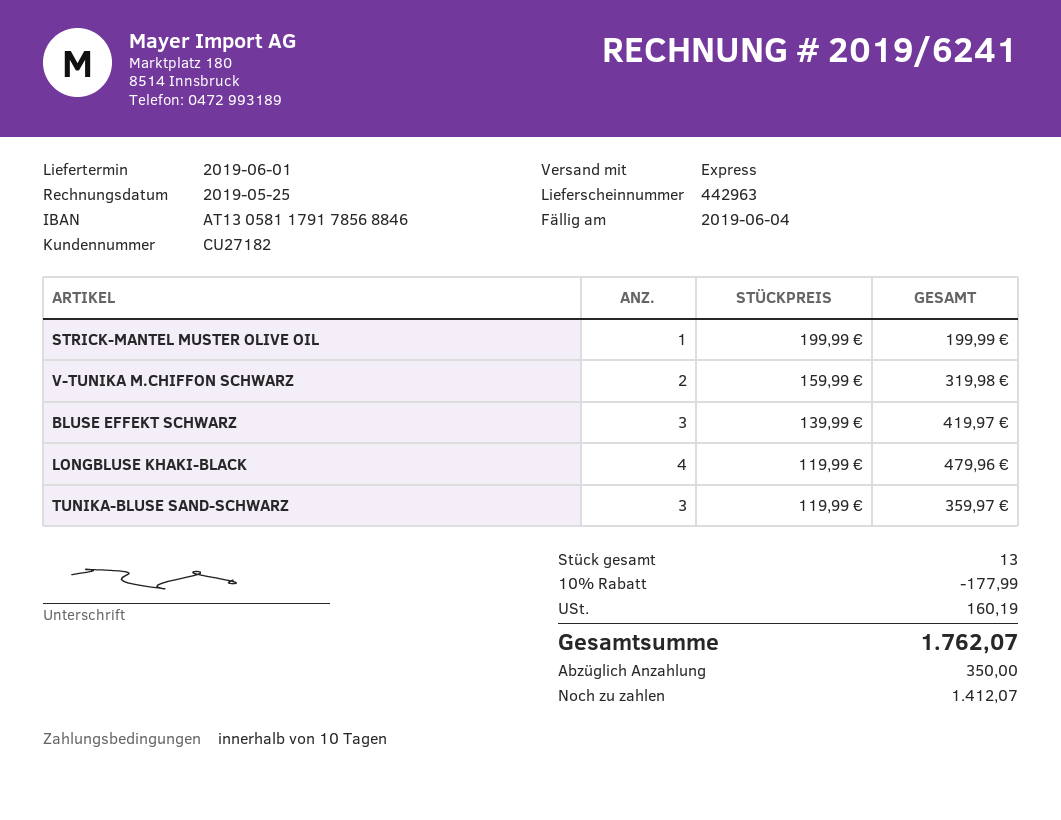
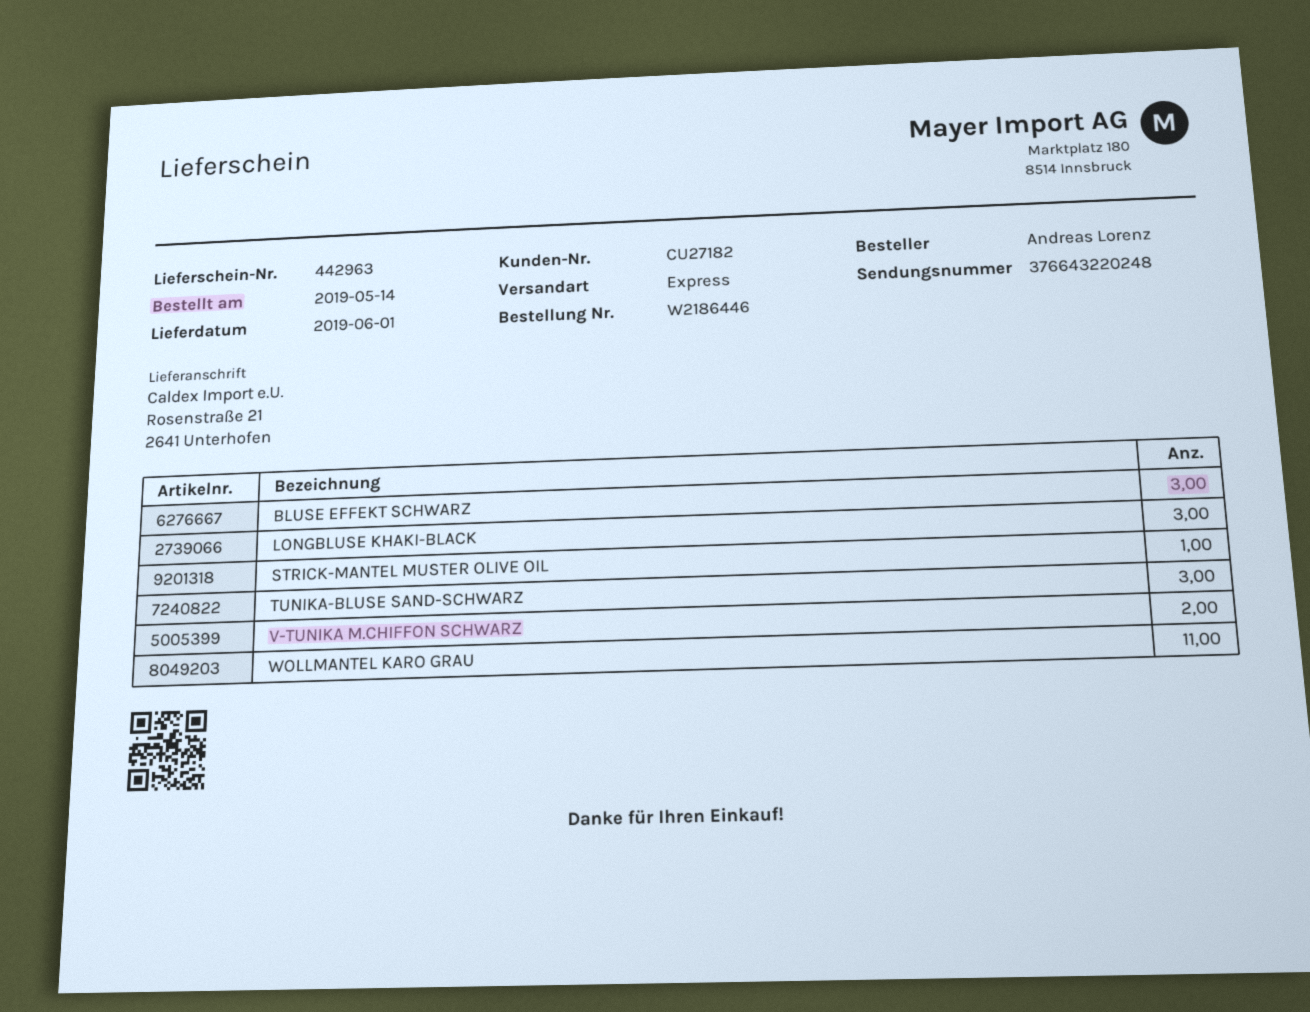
LONGBLUSE KHAKI-BLACK: 4 -> 3
WOLLMANTEL KARO GRAU: none -> 11

